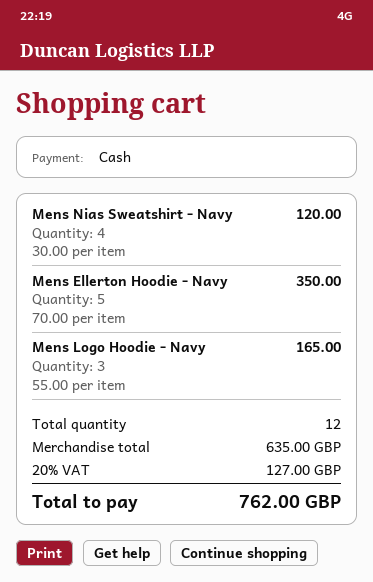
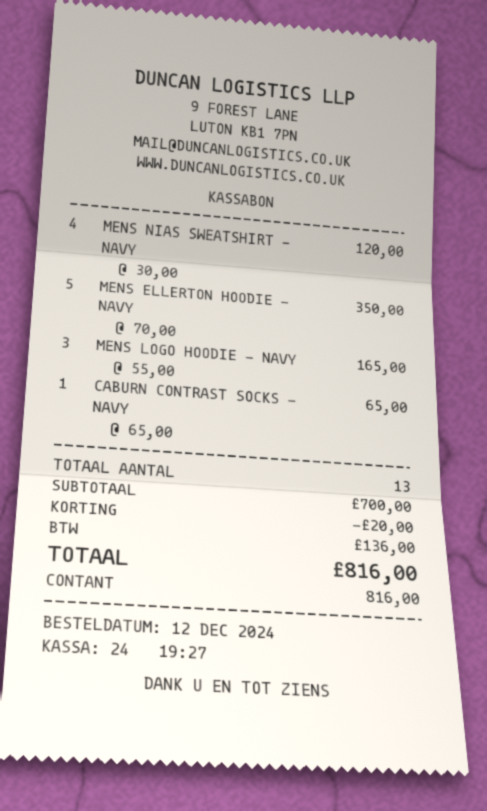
CABURN CONTRAST SOCKS - NAVY: none -> 1 x 65.00 = 65.00
total quantity: 12 -> 13
subtotal: 635.00 -> 700.00
discount: none -> 20.00
tax: 127.00 -> 136.00
total: 762.00 -> 816.00

